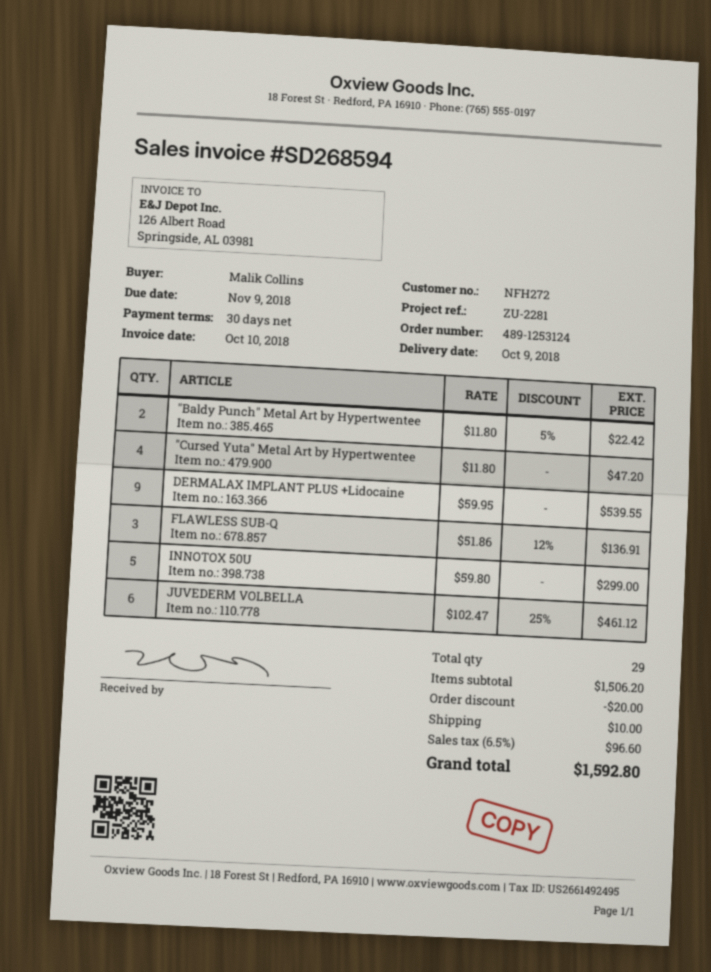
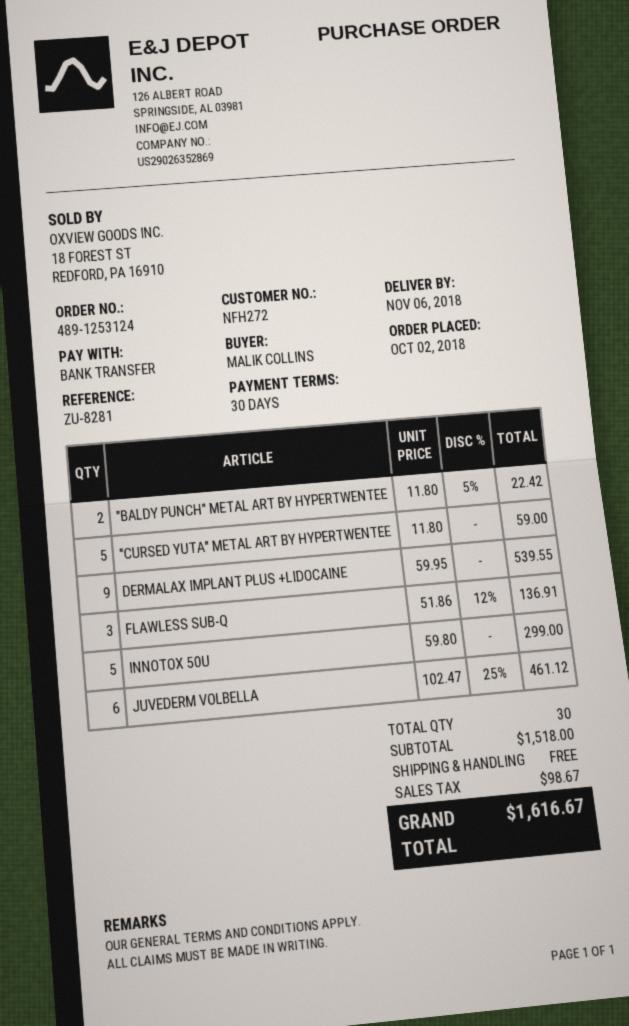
delivery date: 2018-10-09 -> 2018-11-06
reference: ZU-2281 -> ZU-8281
"Cursed Yuta" Metal Art by Hypertwentee: 4 x 11.80 = 47.20 -> 5 x 11.80 = 59.00
total quantity: 29 -> 30
subtotal: 1506.20 -> 1518.00
discount: 20.00 -> none
shipping: 10.00 -> 0.00
tax: 96.60 -> 98.67
total: 1592.80 -> 1616.67

